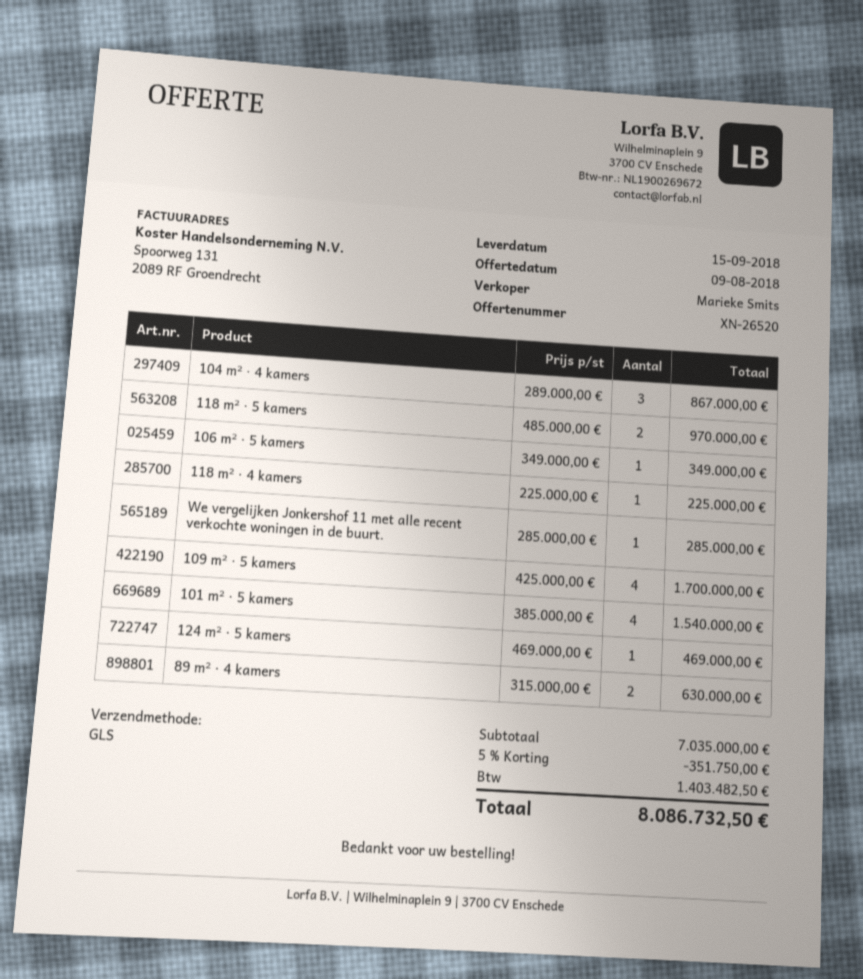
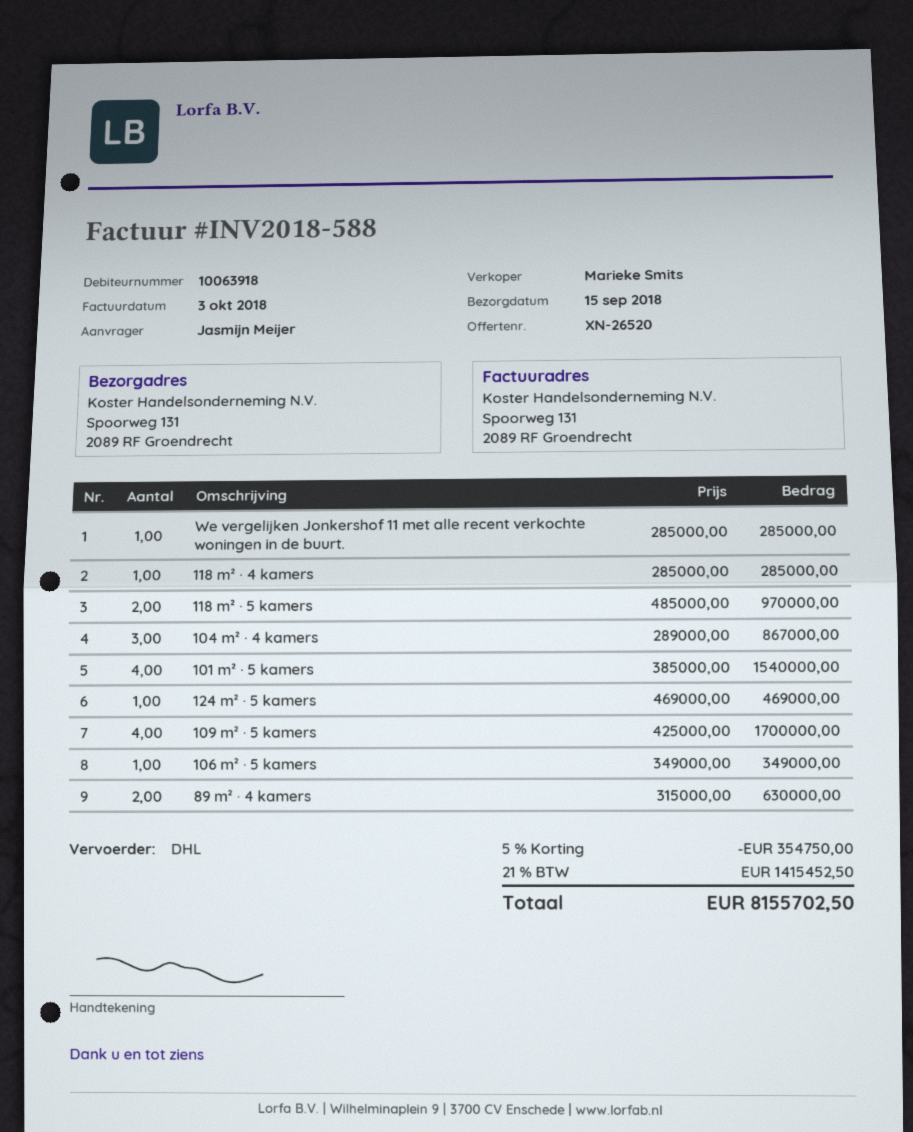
shipping method: GLS -> DHL
118 m² · 4 kamers: 1 x 225000.00 = 225000.00 -> 1 x 285000.00 = 285000.00
discount: 5% = 351750.00 -> 5% = 354750.00
tax: 1403482.50 -> 1415452.50
total: 8086732.50 -> 8155702.50

